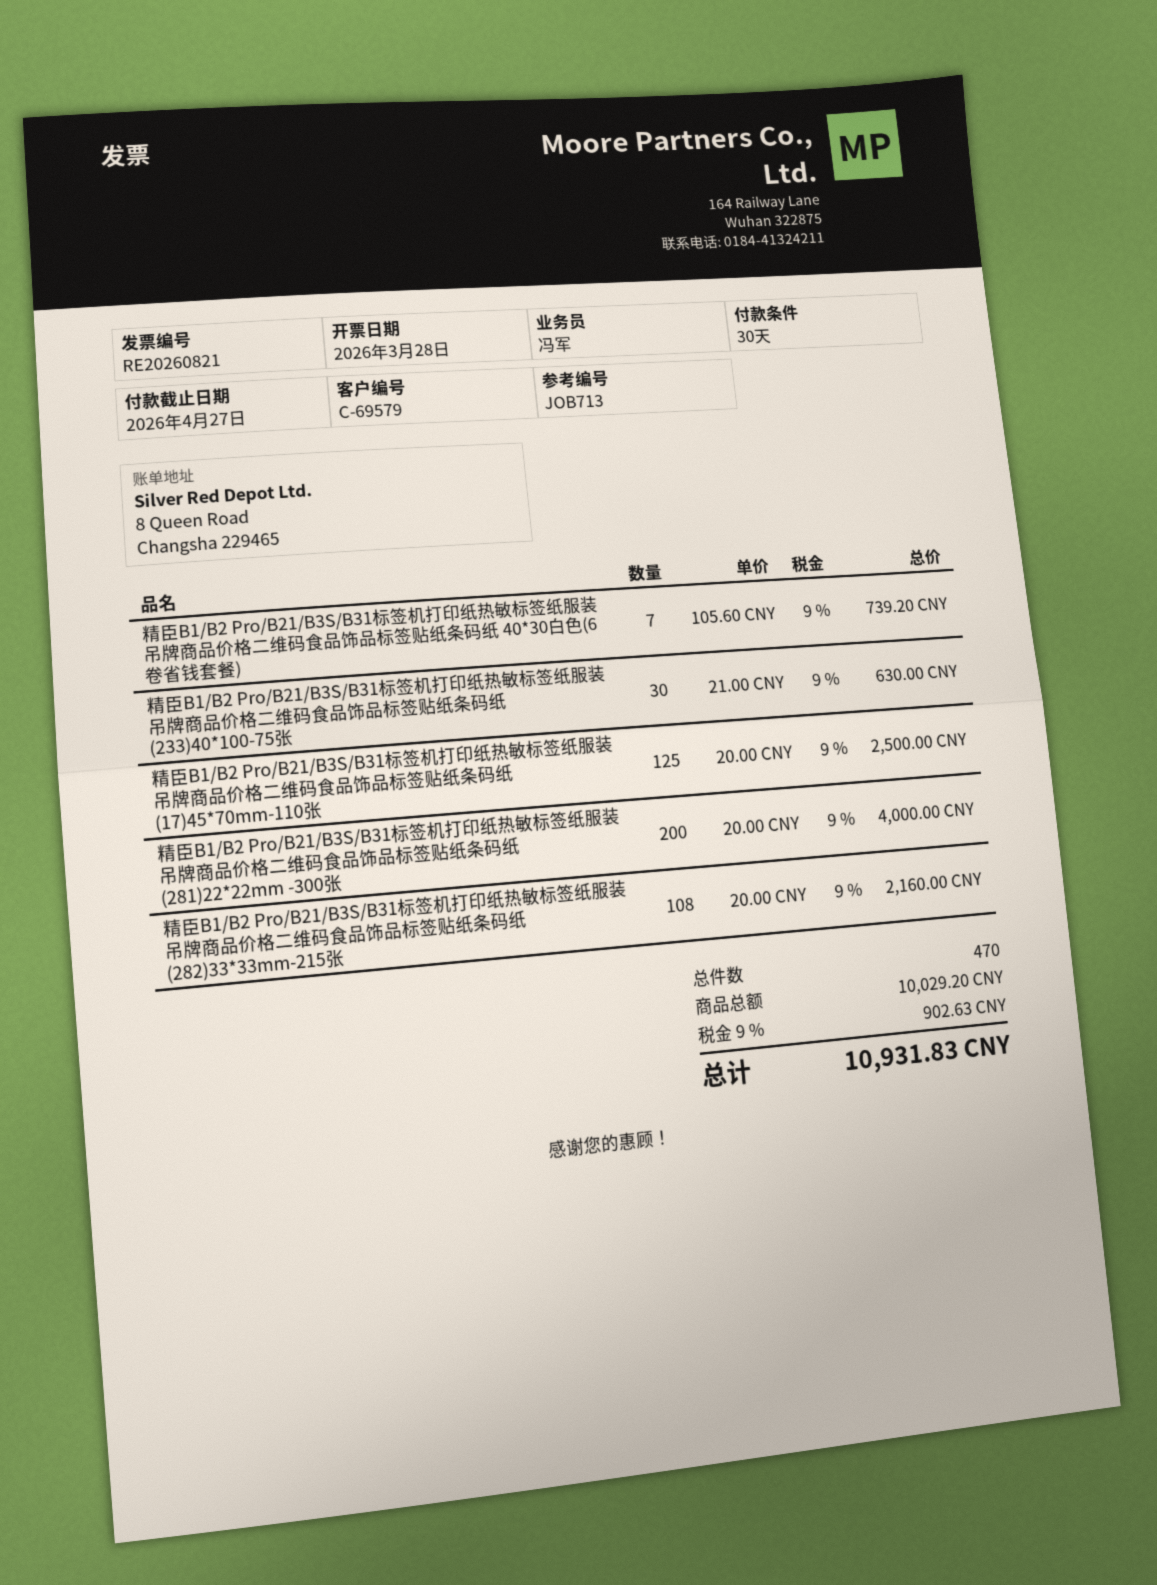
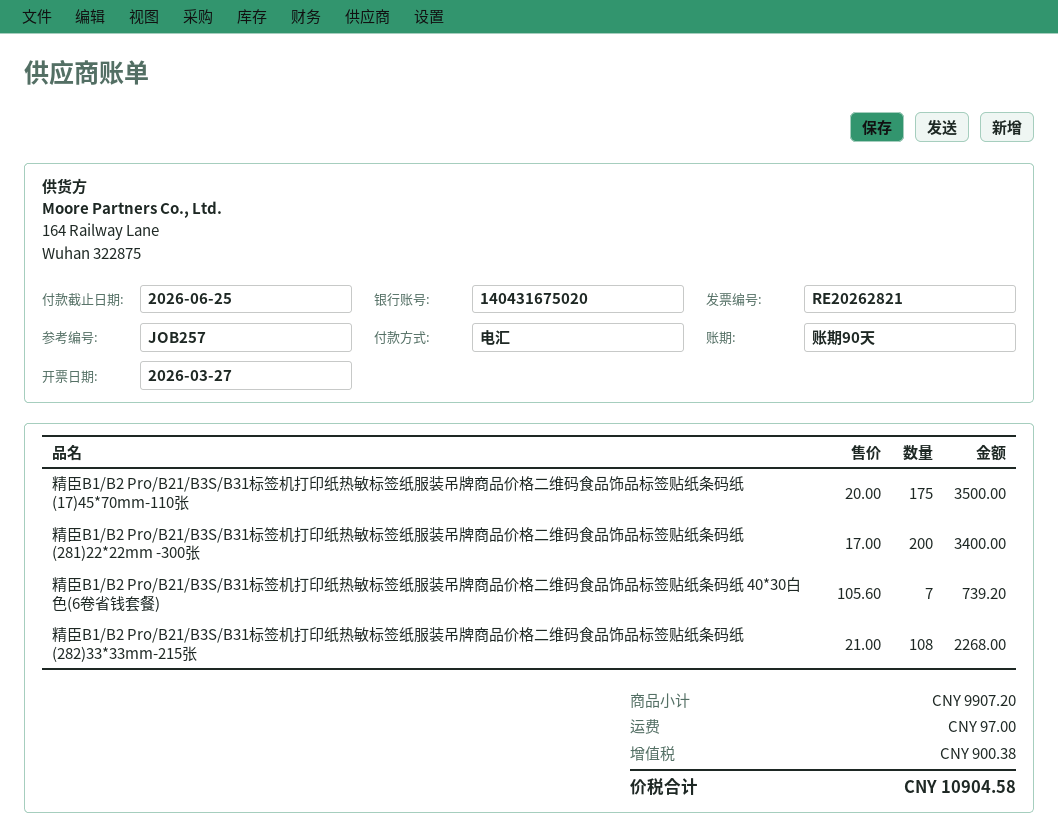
invoice number: RE20260821 -> RE20262821
invoice date: 2026-03-28 -> 2026-03-27
payment terms: 30 days -> 90 days
due date: 2026-04-27 -> 2026-06-25
reference: JOB713 -> JOB257
精臣B1/B2 Pro/B21/B3S/B31标签机打印纸热敏标签纸服装吊牌商品价格二维码食品饰品标签贴纸条码纸 (233)40*100-75张: 30 x 21.00 = 630.00 -> none
精臣B1/B2 Pro/B21/B3S/B31标签机打印纸热敏标签纸服装吊牌商品价格二维码食品饰品标签贴纸条码纸 (17)45*70mm-110张: 125 x 20.00 = 2500.00 -> 175 x 20.00 = 3500.00
精臣B1/B2 Pro/B21/B3S/B31标签机打印纸热敏标签纸服装吊牌商品价格二维码食品饰品标签贴纸条码纸 (281)22*22mm -300张: 200 x 20.00 = 4000.00 -> 200 x 17.00 = 3400.00
精臣B1/B2 Pro/B21/B3S/B31标签机打印纸热敏标签纸服装吊牌商品价格二维码食品饰品标签贴纸条码纸 (282)33*33mm-215张: 108 x 20.00 = 2160.00 -> 108 x 21.00 = 2268.00
subtotal: 10029.20 -> 9907.20
shipping: none -> 97.00
tax: 902.63 -> 900.38
total: 10931.83 -> 10904.58

